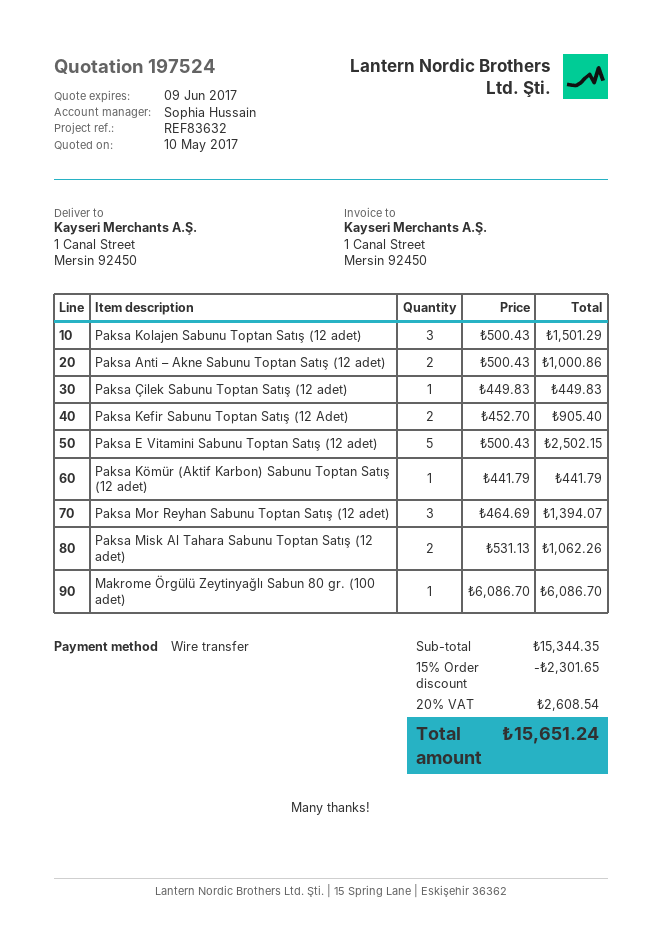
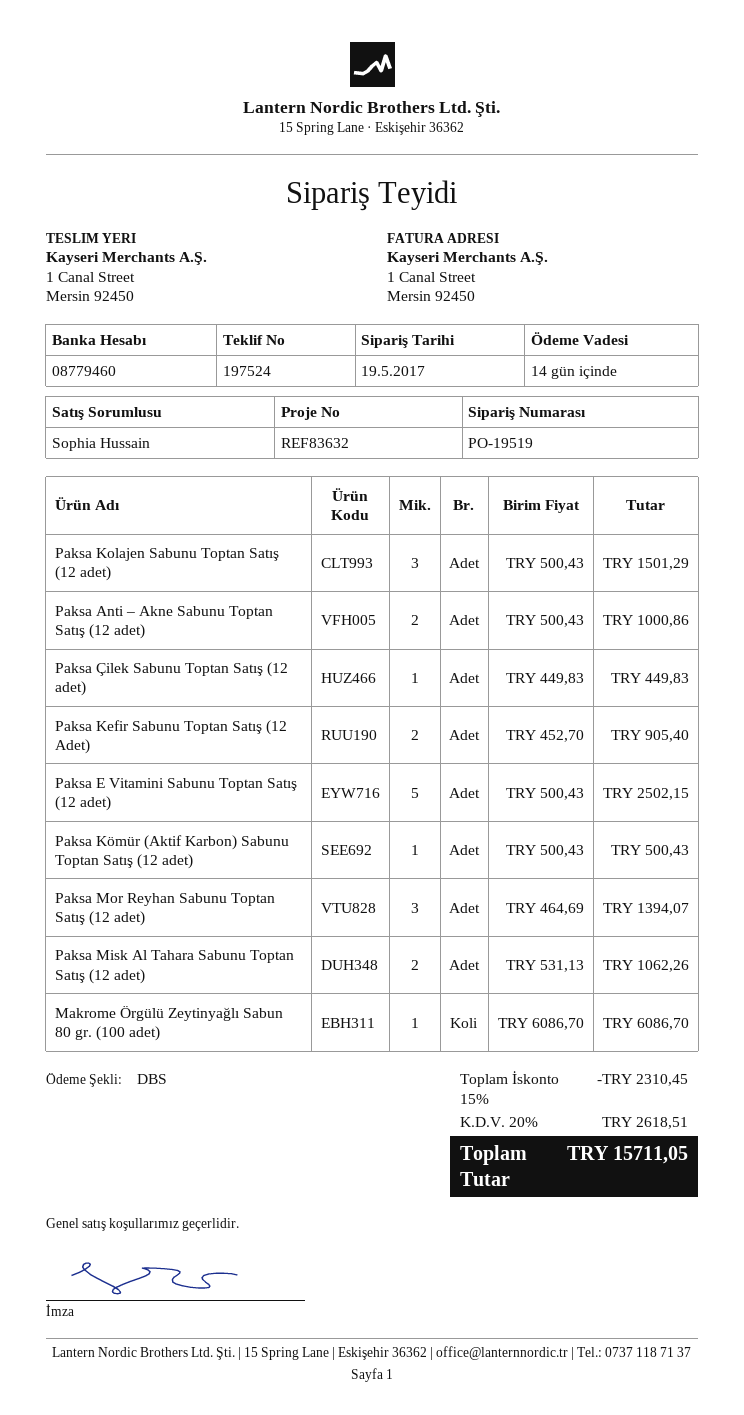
payment method: bank transfer -> direct debit
Paksa Kömür (Aktif Karbon) Sabunu Toptan Satış (12 adet): 1 x 441.79 = 441.79 -> 1 x 500.43 = 500.43
discount: 15% = 2301.65 -> 15% = 2310.45
tax: 20% = 2608.54 -> 20% = 2618.51
total: 15651.24 -> 15711.05

